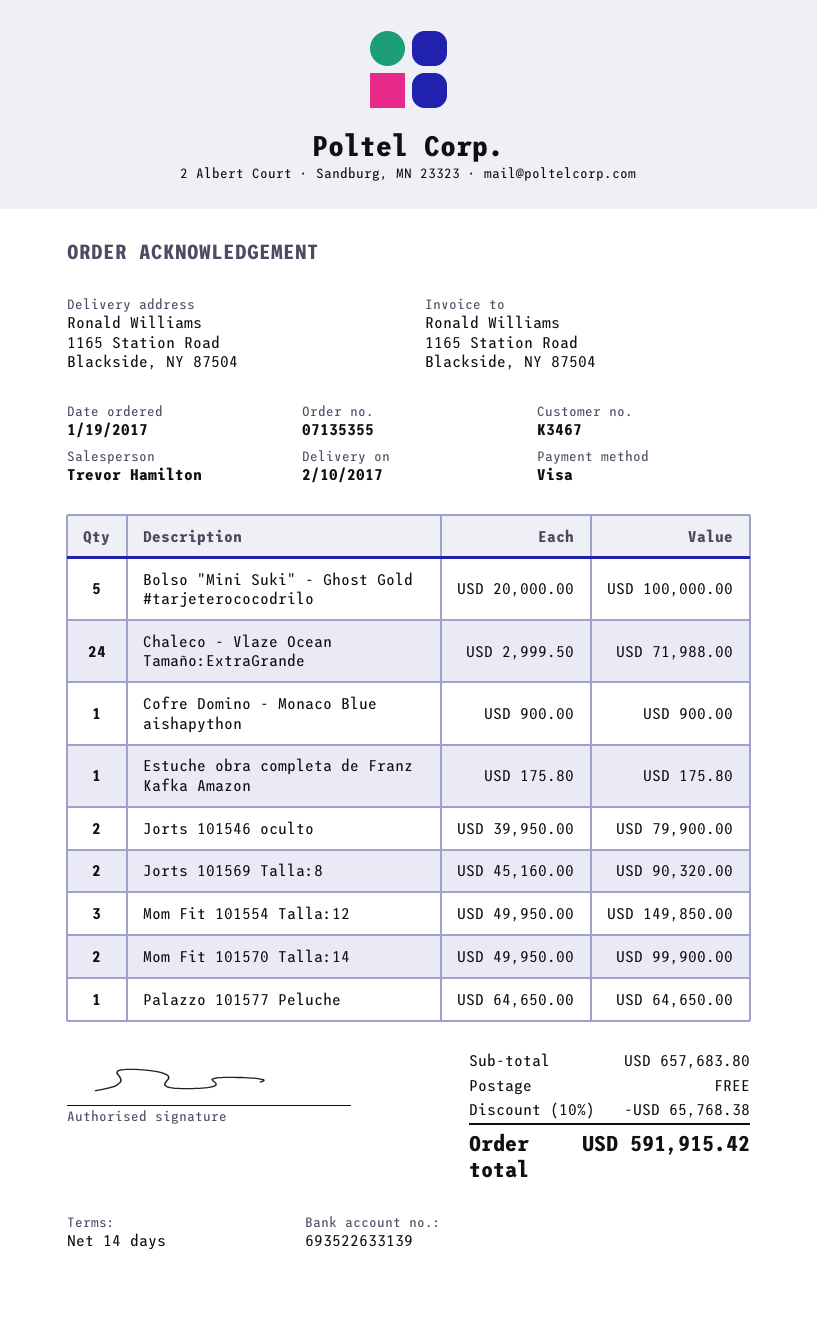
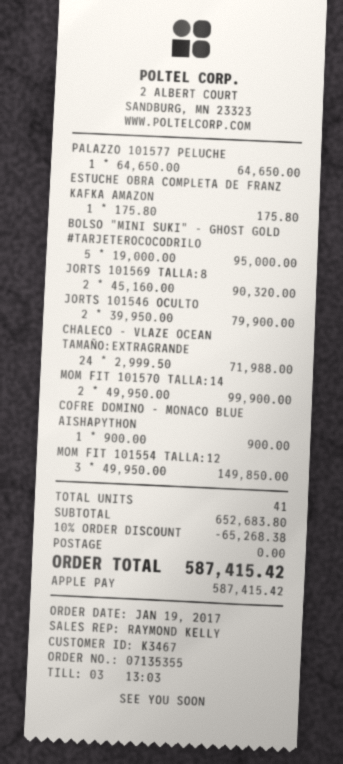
sales rep: Trevor Hamilton -> RAYMOND KELLY
payment method: Visa -> Apple Pay
Bolso "Mini Suki" - Ghost Gold #tarjeterococodrilo: 5 x 20000.00 = 100000.00 -> 5 x 19000.00 = 95000.00
subtotal: 657683.80 -> 652683.80
discount: 10% = 65768.38 -> 10% = 65268.38
total: 591915.42 -> 587415.42

